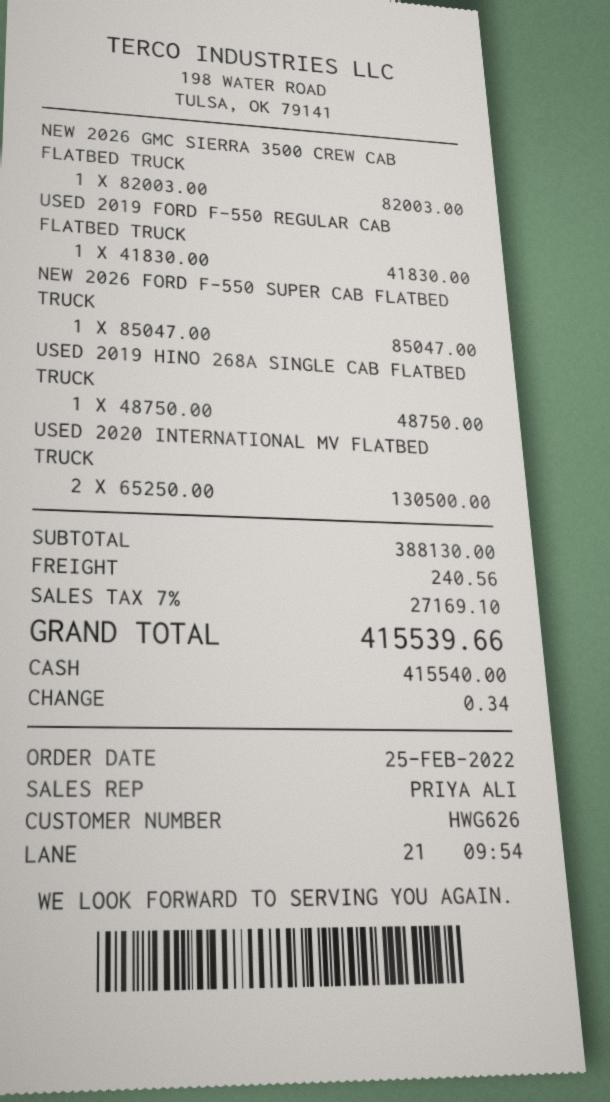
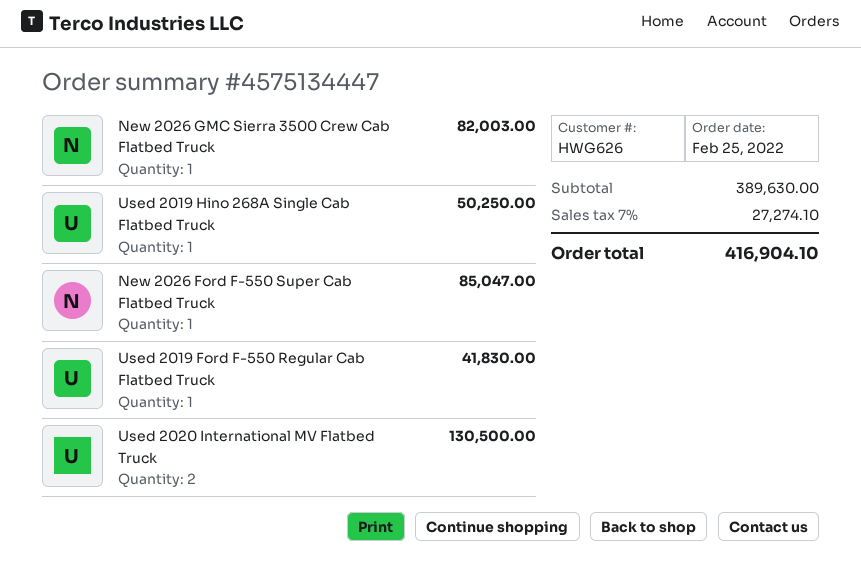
USED 2019 HINO 268A SINGLE CAB FLATBED TRUCK: 1 for 48750.00 -> 1 for 50250.00
subtotal: 388130.00 -> 389630.00
shipping: 240.56 -> none
tax: 7% = 27169.10 -> 7% = 27274.10
total: 415539.66 -> 416904.10

